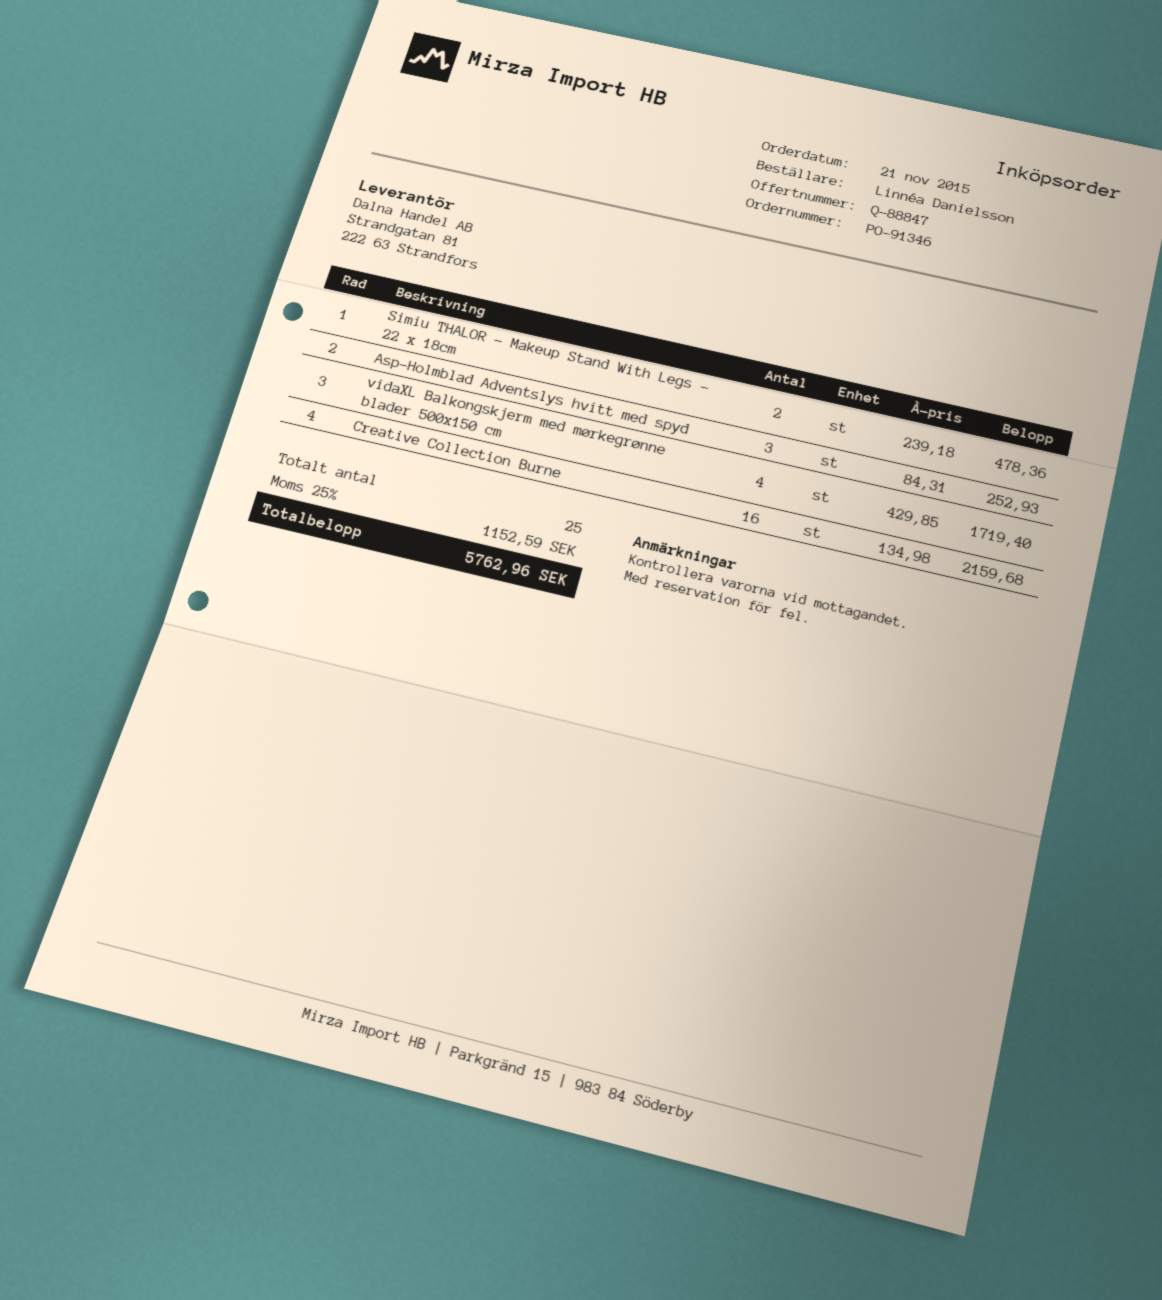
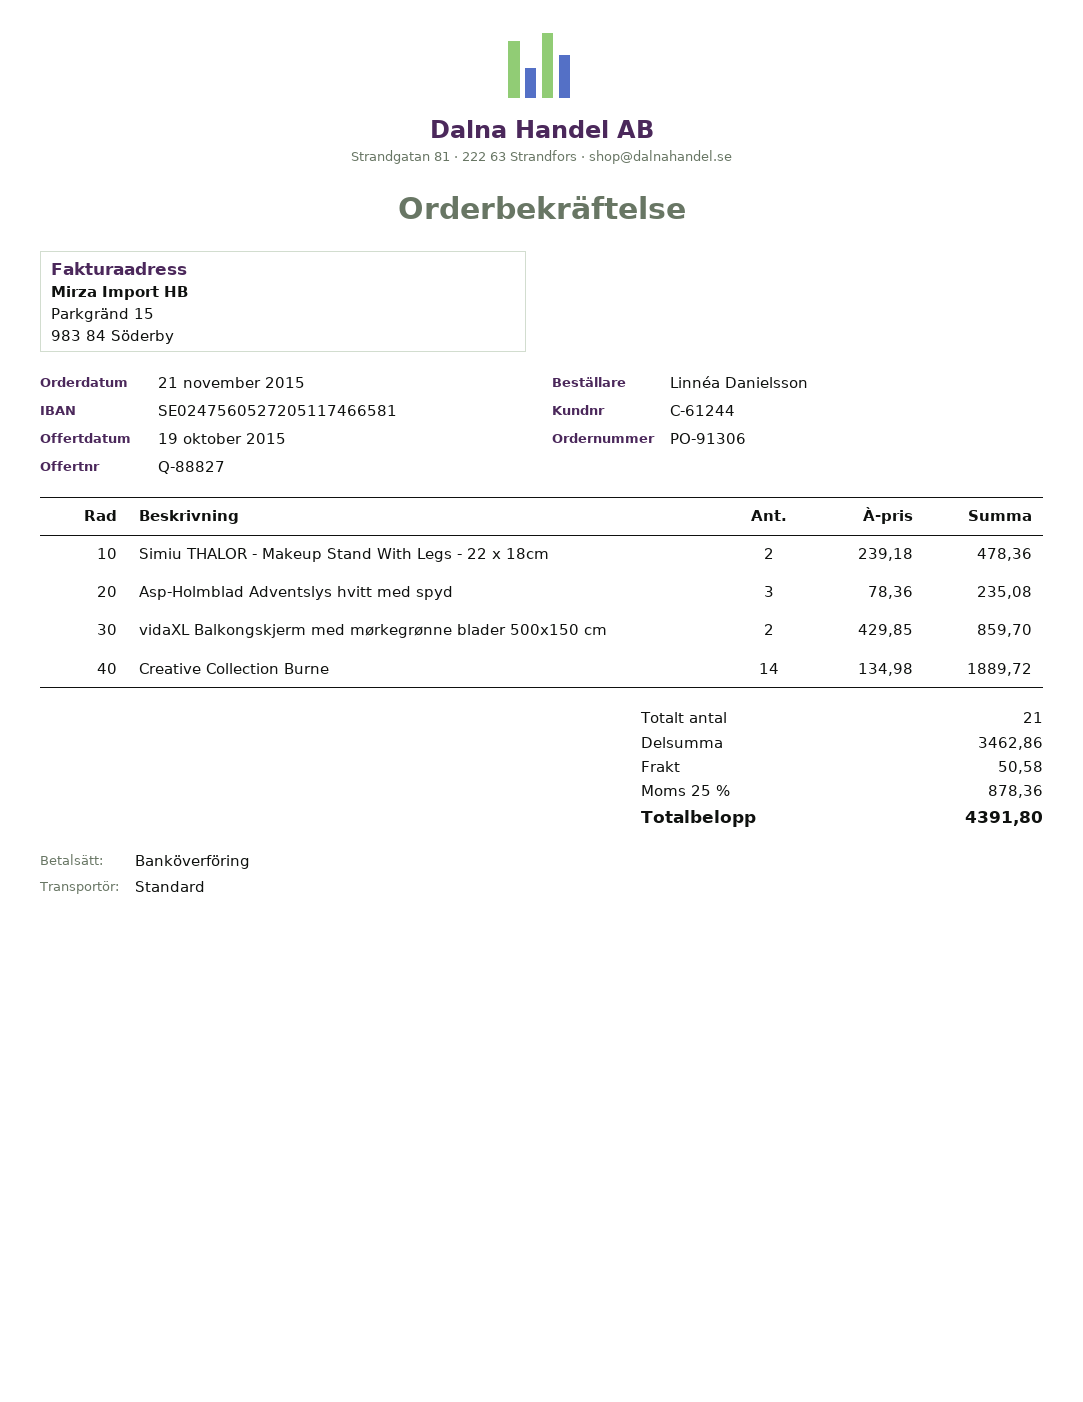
quote number: Q-88847 -> Q-88827
order number: PO-91346 -> PO-91306
Asp-Holmblad Adventslys hvitt med spyd: 3 x 84.31 = 252.93 -> 3 x 78.36 = 235.08
vidaXL Balkongskjerm med mørkegrønne blader 500x150 cm: 4 x 429.85 = 1719.40 -> 2 x 429.85 = 859.70
Creative Collection Burne: 16 x 134.98 = 2159.68 -> 14 x 134.98 = 1889.72
total quantity: 25 -> 21
shipping: none -> 50.58
tax: 25% = 1152.59 -> 25% = 878.36
total: 5762.96 -> 4391.80

